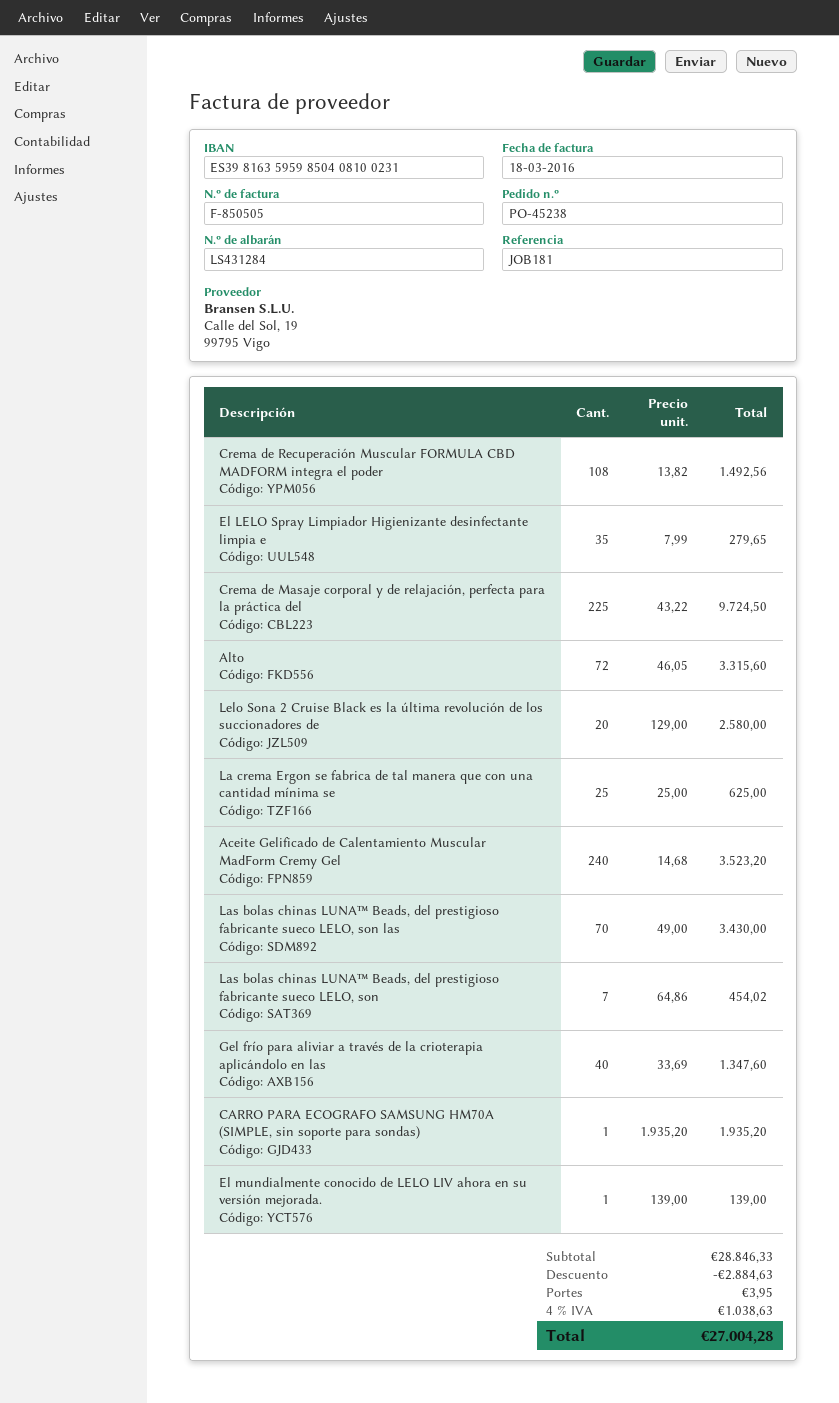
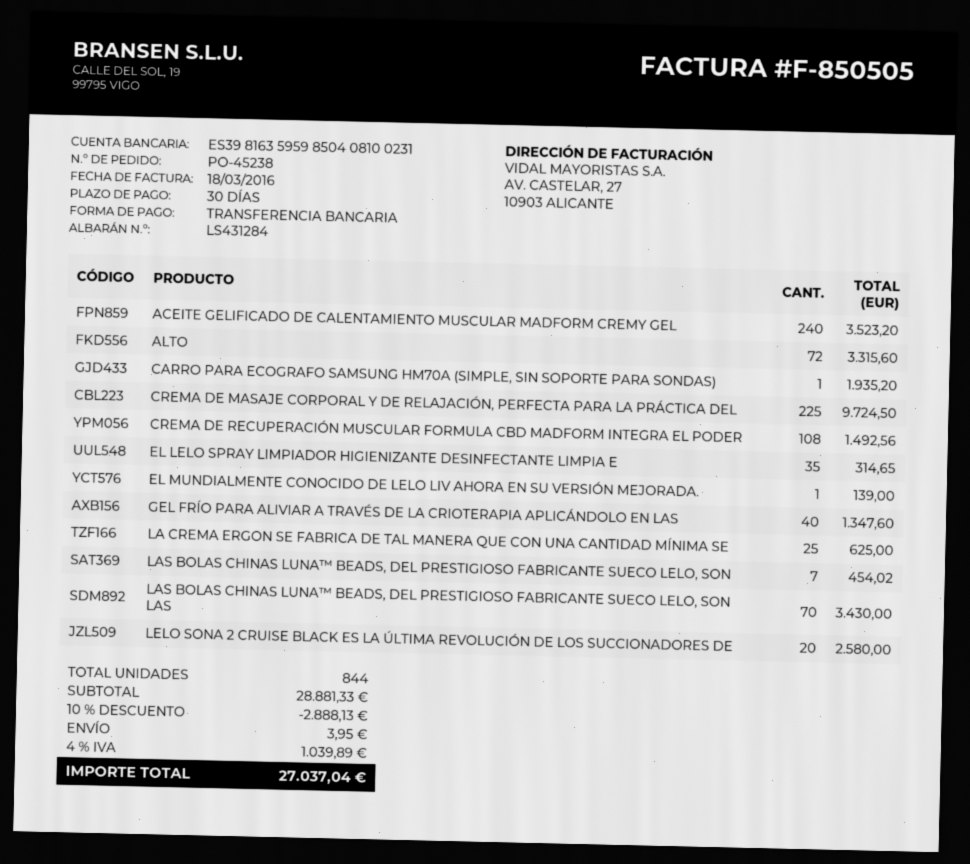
El LELO Spray Limpiador Higienizante desinfectante limpia e: 35 for 279.65 -> 35 for 314.65
subtotal: 28846.33 -> 28881.33
discount: 2884.63 -> 2888.13
tax: 4% = 1038.63 -> 4% = 1039.89
total: 27004.28 -> 27037.04

